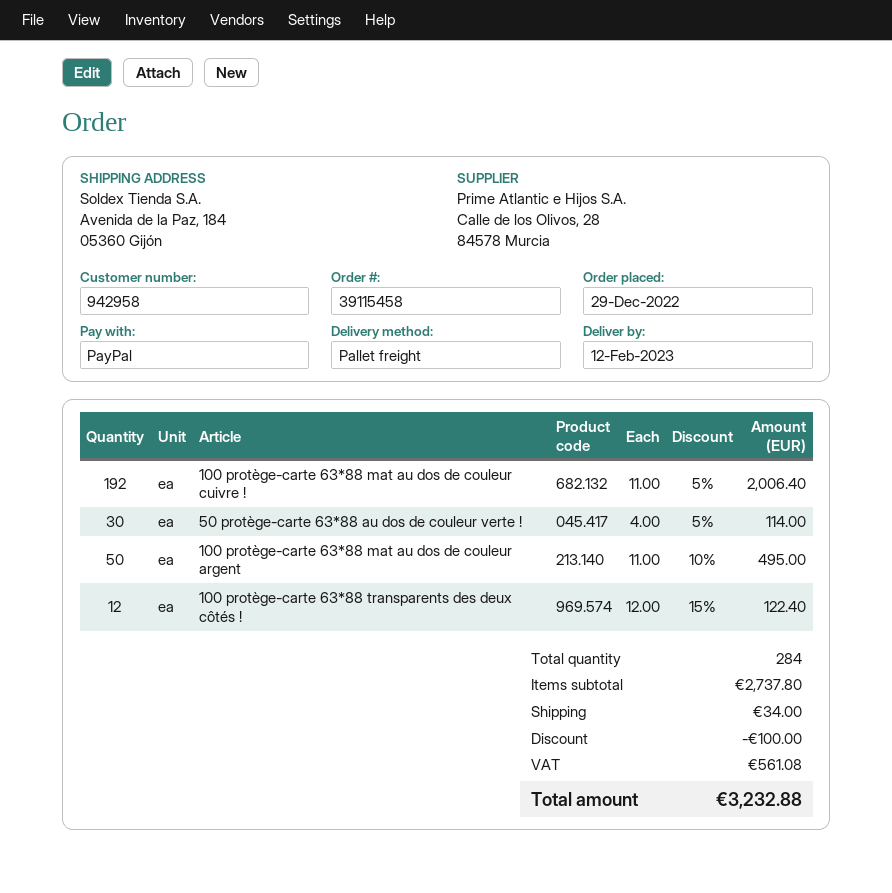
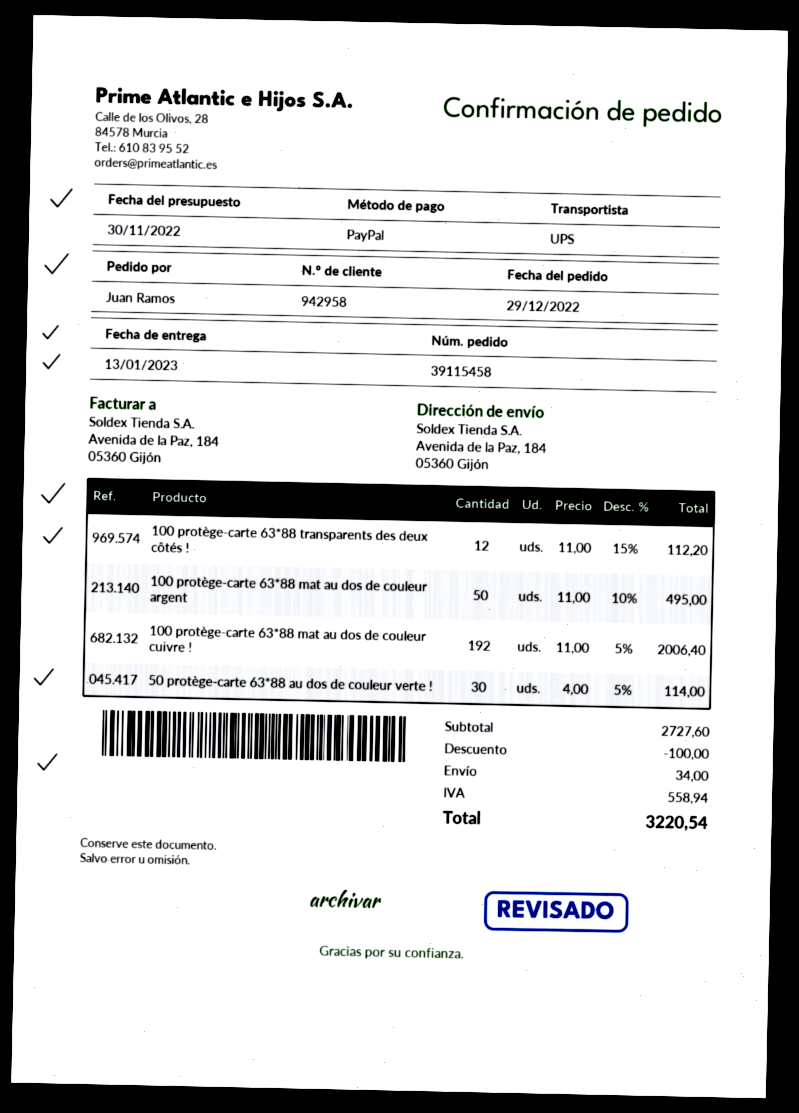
delivery date: 2023-02-12 -> 2023-01-13
shipping method: pallet freight -> UPS
100 protège-carte 63*88 transparents des deux côtés !: 12 x 12.00 - 15% = 122.40 -> 12 x 11.00 - 15% = 112.20
subtotal: 2737.80 -> 2727.60
tax: 561.08 -> 558.94
total: 3232.88 -> 3220.54

